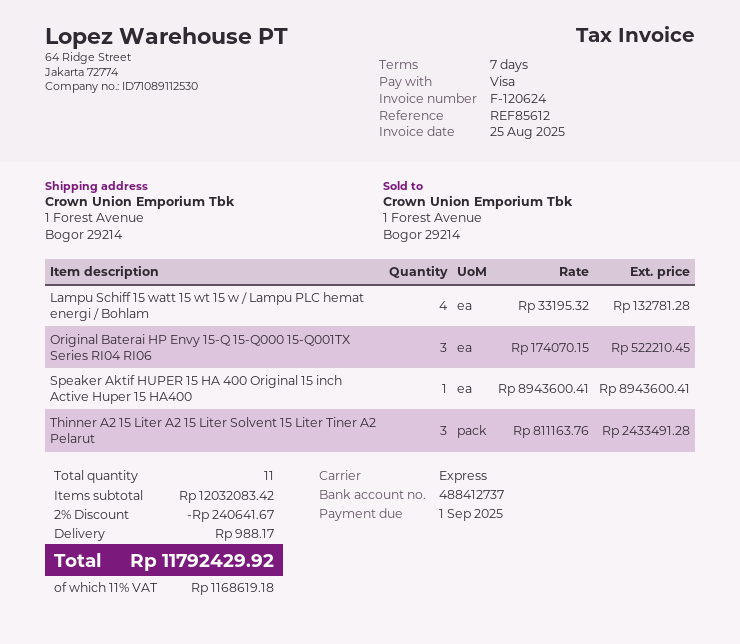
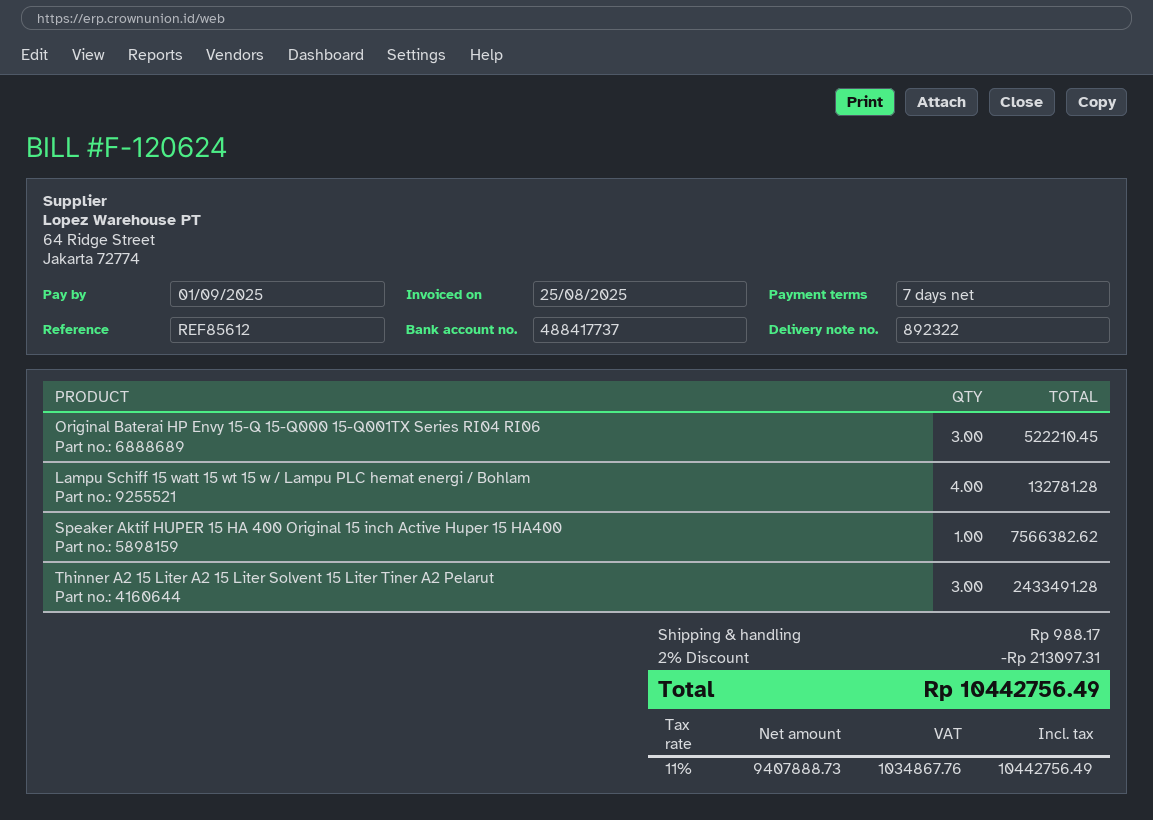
bank account: 488412737 -> 488417737
Speaker Aktif HUPER 15 HA 400 Original 15 inch Active Huper 15 HA400: 1 for 8943600.41 -> 1 for 7566382.62
discount: 2% = 240641.67 -> 2% = 213097.31
tax: 11% = 1168619.18 -> 11% = 1034867.76
total: 11792429.92 -> 10442756.49

